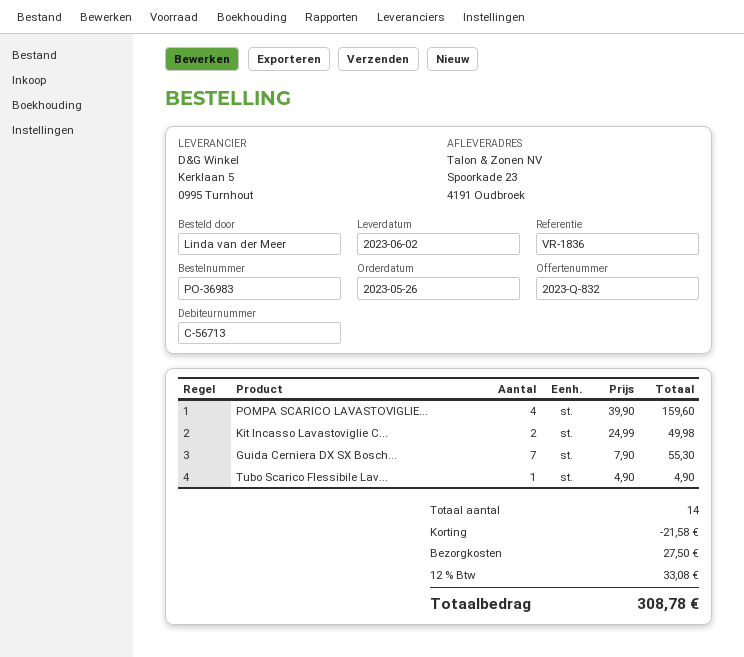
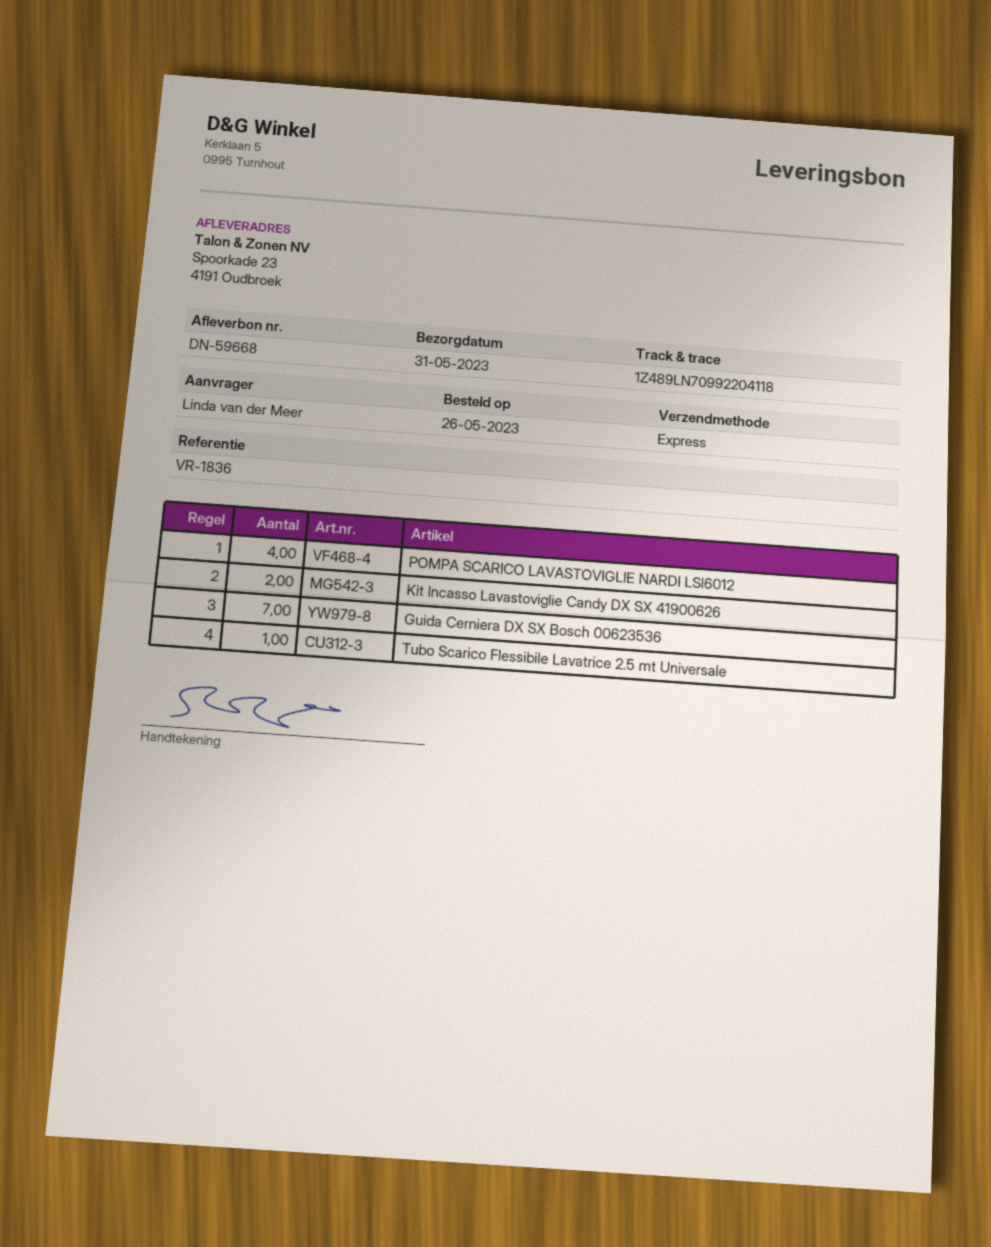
delivery date: 2023-06-02 -> 2023-05-31

